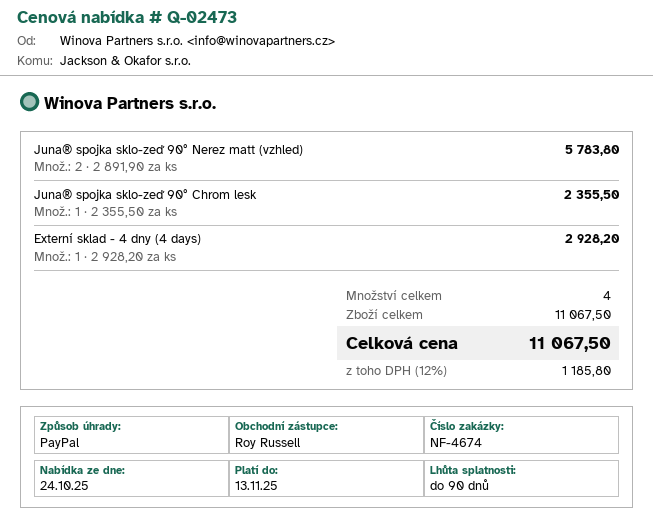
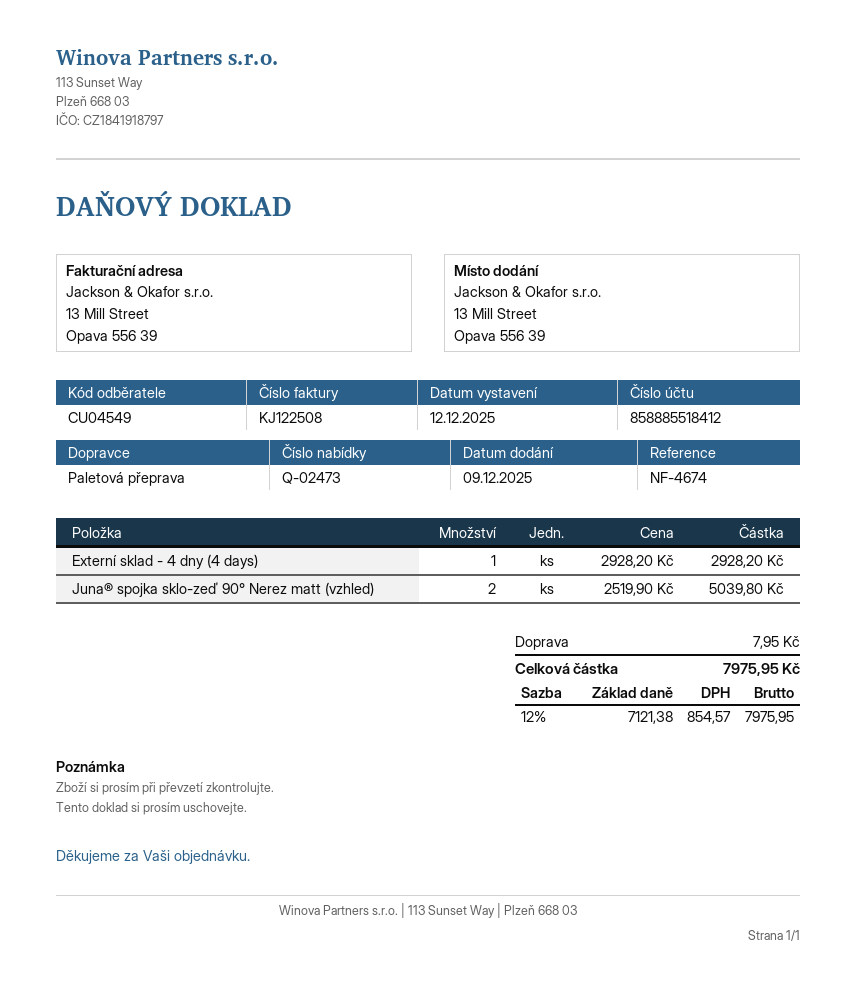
Juna® spojka sklo-zeď 90° Nerez matt (vzhled): 2 x 2891.90 = 5783.80 -> 2 x 2519.90 = 5039.80
Juna® spojka sklo-zeď 90° Chrom lesk: 1 x 2355.50 = 2355.50 -> none
shipping: none -> 7.95
tax: 12% = 1185.80 -> 12% = 854.57
total: 11067.50 -> 7975.95

